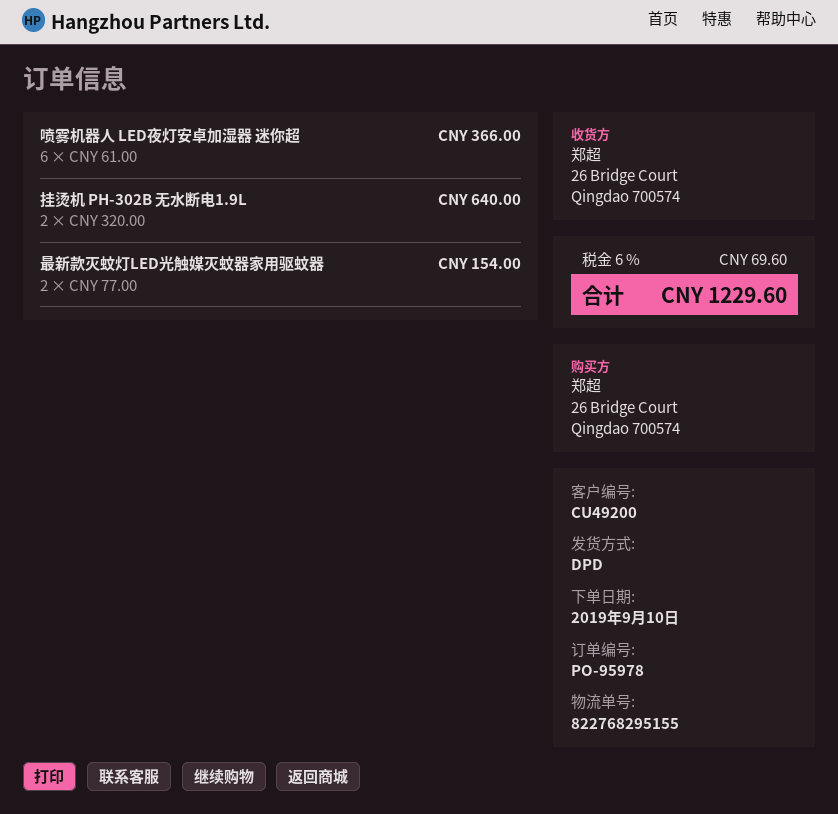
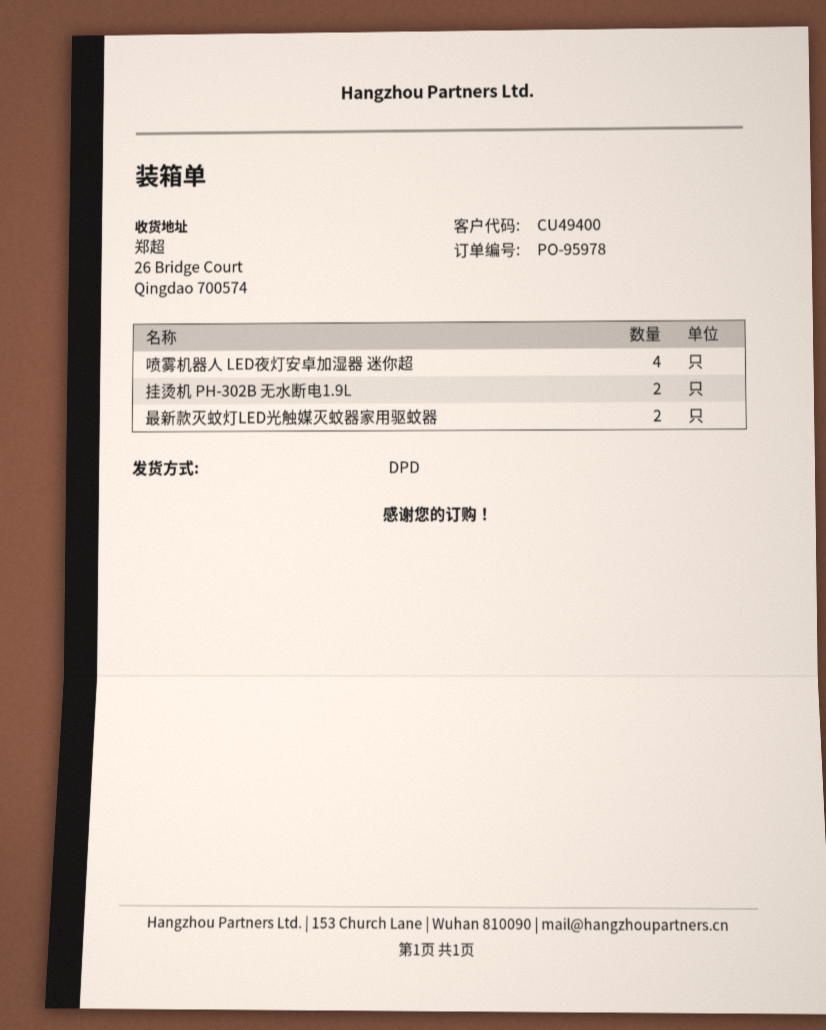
customer number: CU49200 -> CU49400
喷雾机器人 LED夜灯安卓加湿器 迷你超: 6 -> 4

